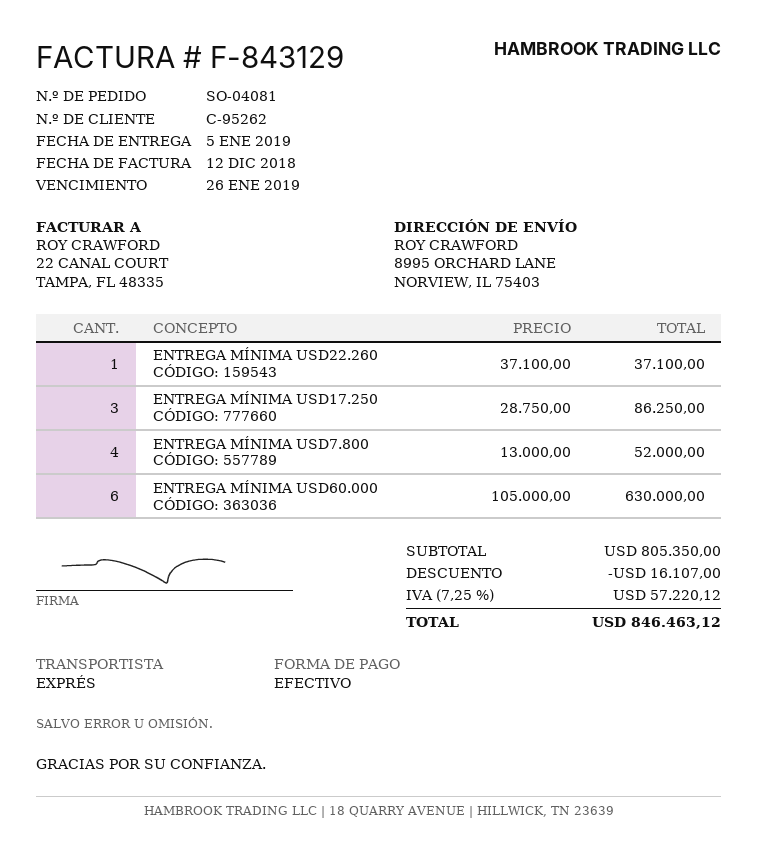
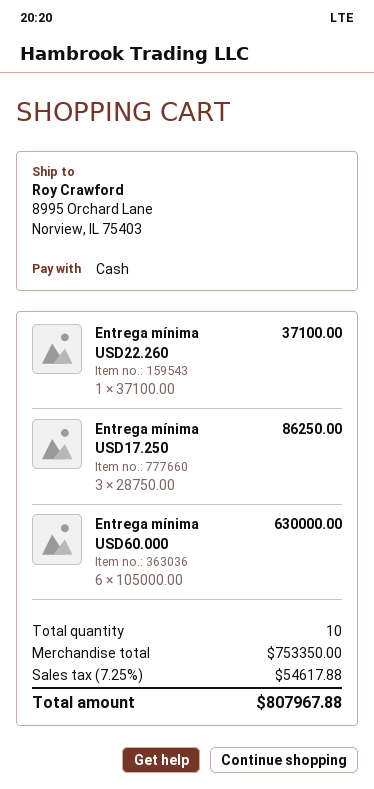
ENTREGA MÍNIMA USD7.800: 4 x 13000.00 = 52000.00 -> none
subtotal: 805350.00 -> 753350.00
discount: 16107.00 -> none
tax: 7.25% = 57220.12 -> 7.25% = 54617.88
total: 846463.12 -> 807967.88

